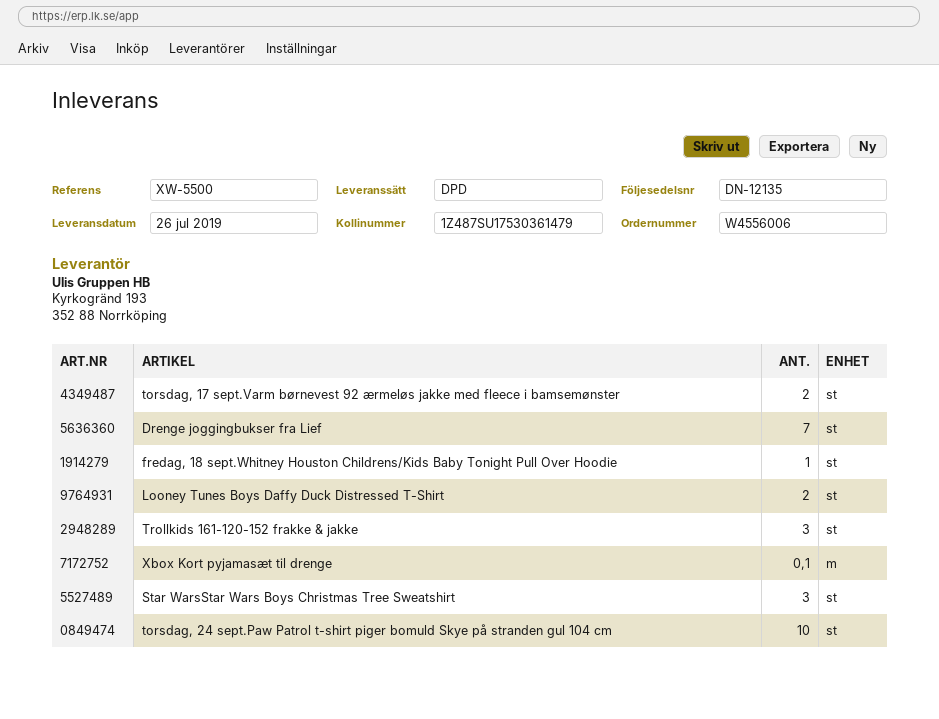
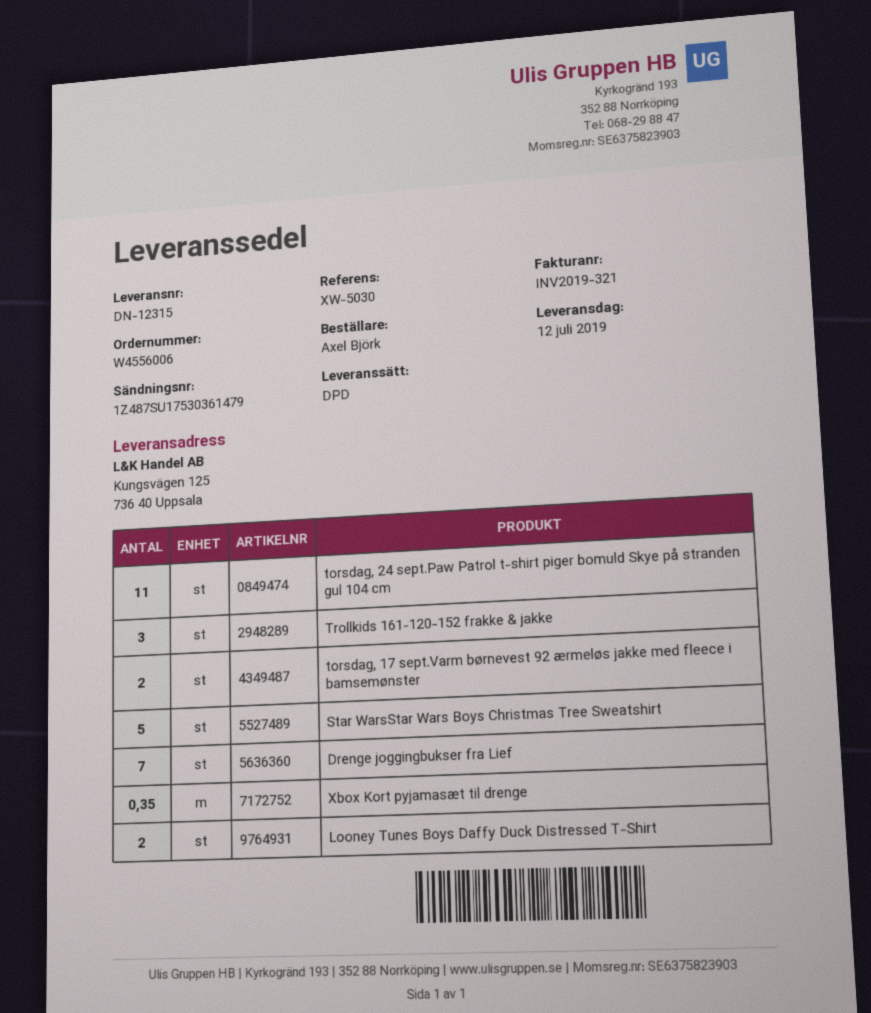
delivery note number: DN-12135 -> DN-12315
delivery date: 2019-07-26 -> 2019-07-12
reference: XW-5500 -> XW-5030
fredag, 18 sept.Whitney Houston Childrens/Kids Baby Tonight Pull Over Hoodie: 1 -> none
Xbox Kort pyjamasæt til drenge: 0.1 -> 0.35
Star WarsStar Wars Boys Christmas Tree Sweatshirt: 3 -> 5
torsdag, 24 sept.Paw Patrol t-shirt piger bomuld Skye på stranden gul 104 cm: 10 -> 11

